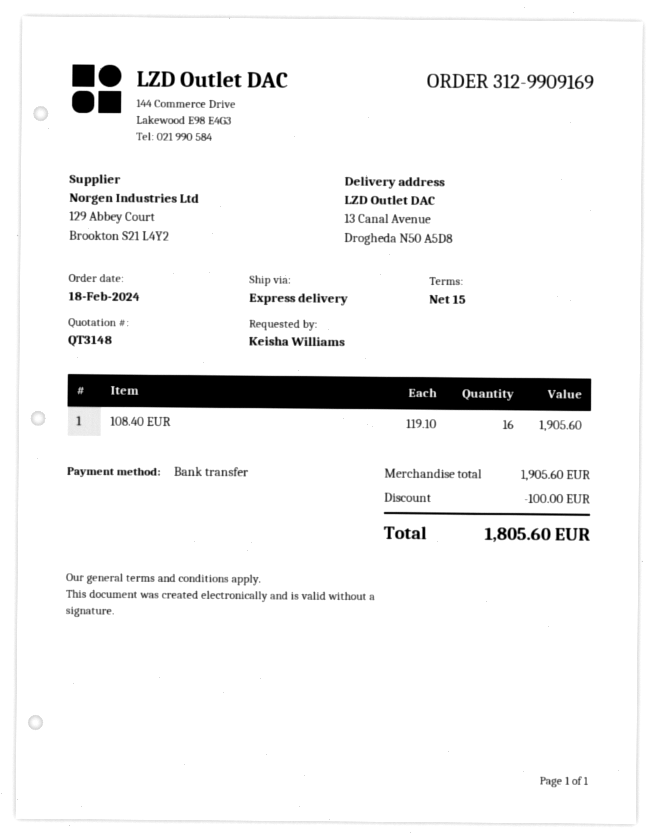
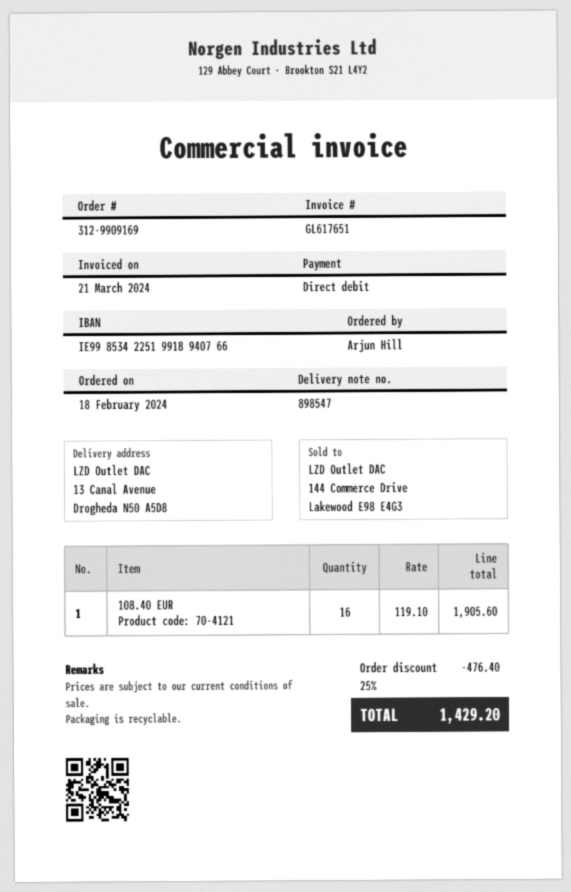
ordered by: Keisha Williams -> Arjun Hill
payment method: bank transfer -> direct debit
discount: 100.00 -> 476.40
total: 1805.60 -> 1429.20

